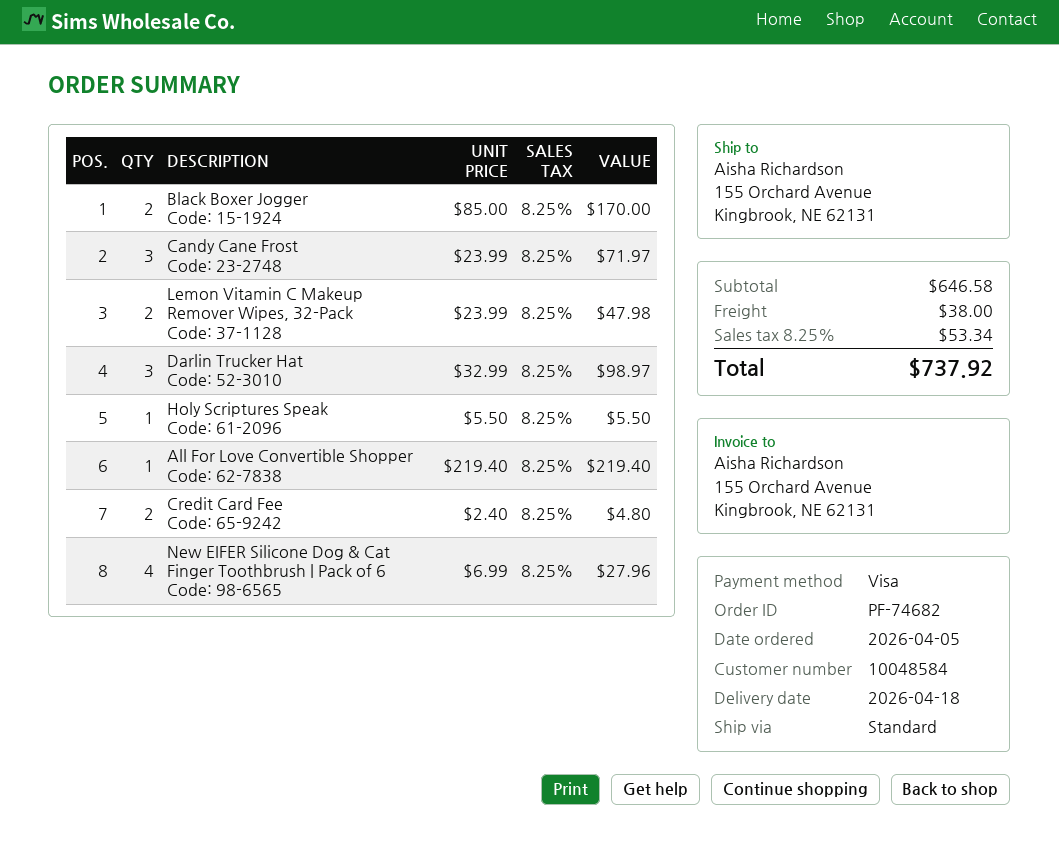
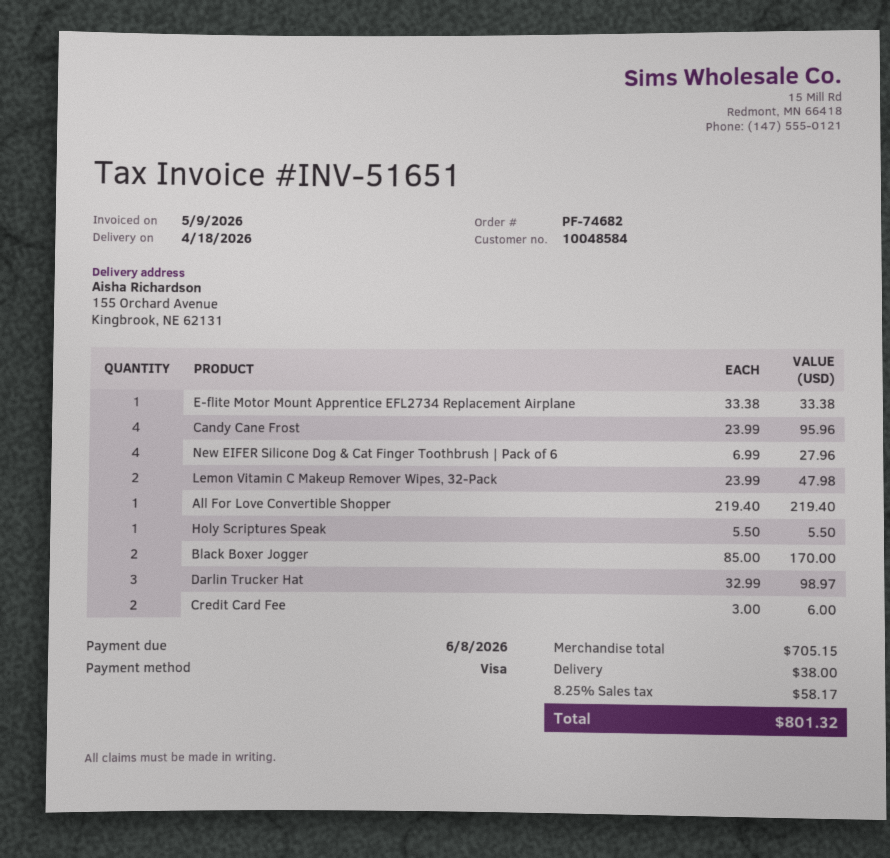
Candy Cane Frost: 3 x 23.99 = 71.97 -> 4 x 23.99 = 95.96
Credit Card Fee: 2 x 2.40 = 4.80 -> 2 x 3.00 = 6.00
E-flite Motor Mount Apprentice EFL2734 Replacement Airplane: none -> 1 x 33.38 = 33.38
subtotal: 646.58 -> 705.15
tax: 8.25% = 53.34 -> 8.25% = 58.17
total: 737.92 -> 801.32

